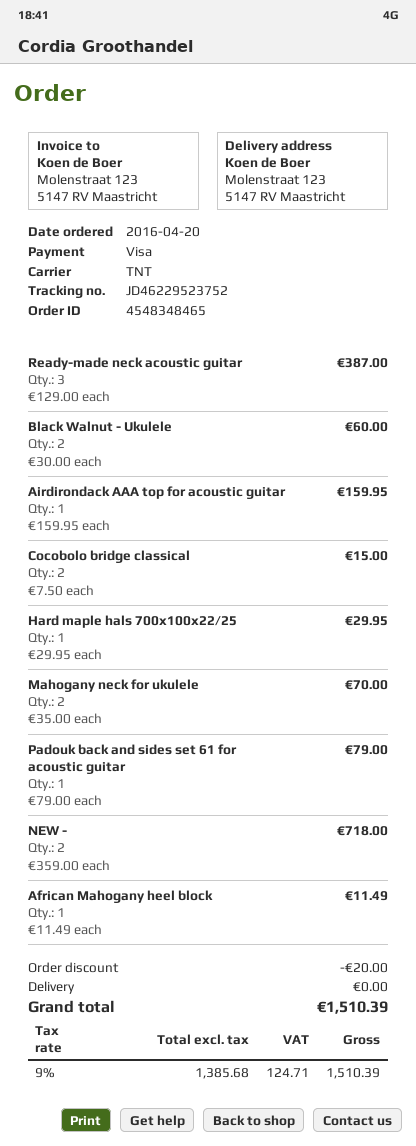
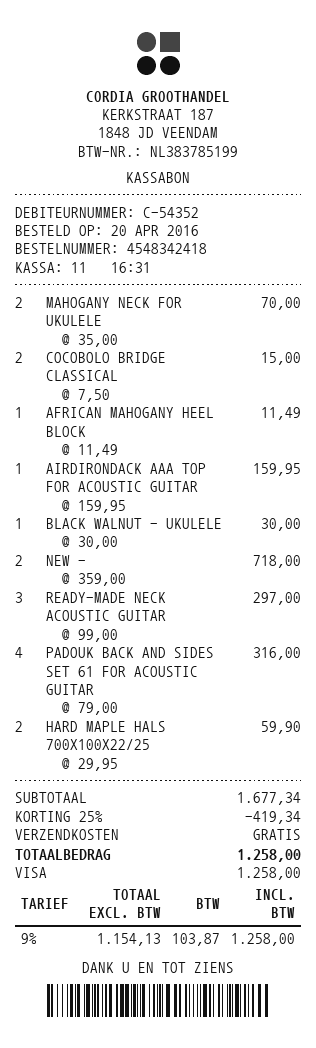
order number: 4548348465 -> 4548342418
Ready-made neck acoustic guitar: 3 x 129.00 = 387.00 -> 3 x 99.00 = 297.00
Black Walnut - Ukulele: 2 x 30.00 = 60.00 -> 1 x 30.00 = 30.00
Hard maple hals 700x100x22/25: 1 x 29.95 = 29.95 -> 2 x 29.95 = 59.90
Padouk back and sides set 61 for acoustic guitar: 1 x 79.00 = 79.00 -> 4 x 79.00 = 316.00
discount: 20.00 -> 419.34
net: 1385.68 -> 1154.13
tax: 9% = 124.71 -> 9% = 103.87
total: 1510.39 -> 1258.00

